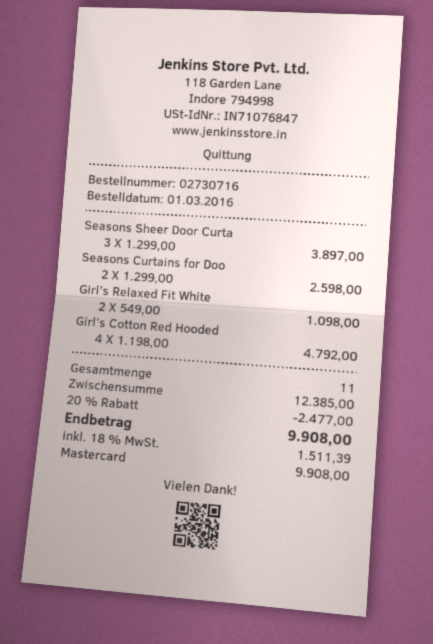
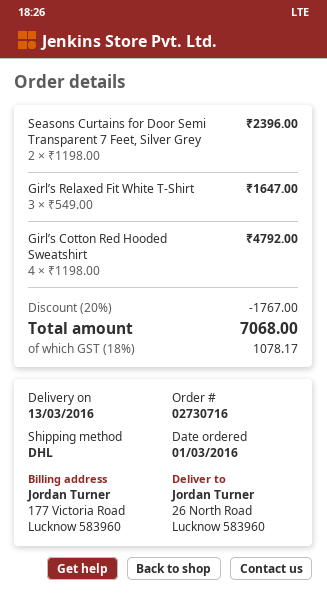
Seasons Sheer Door Curta: 3 x 1299.00 = 3897.00 -> none
Seasons Curtains for Doo: 2 x 1299.00 = 2598.00 -> 2 x 1198.00 = 2396.00
Girl’s Relaxed Fit White: 2 x 549.00 = 1098.00 -> 3 x 549.00 = 1647.00
discount: 20% = 2477.00 -> 20% = 1767.00
tax: 18% = 1511.39 -> 18% = 1078.17
total: 9908.00 -> 7068.00

